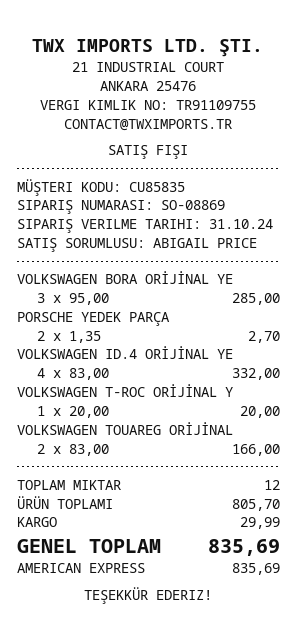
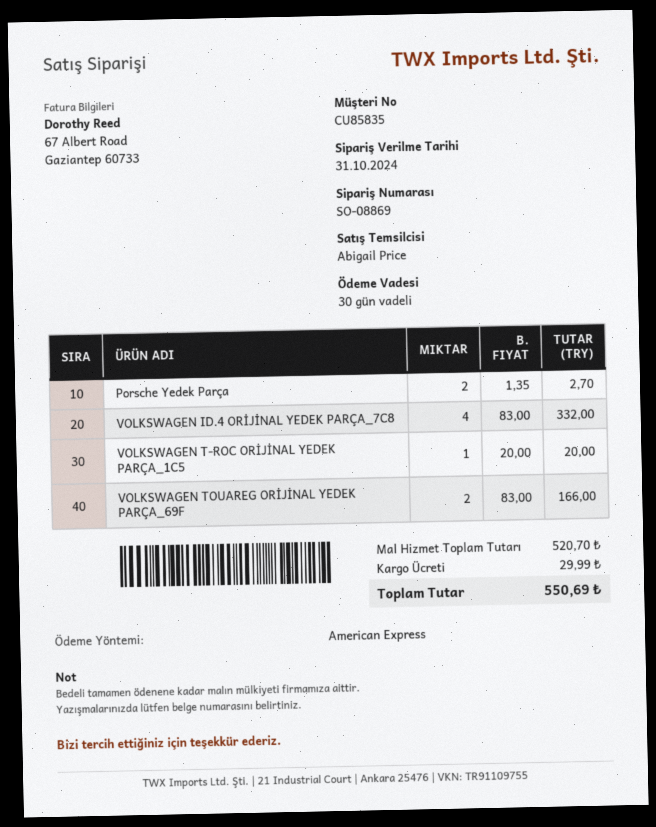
VOLKSWAGEN BORA ORİJİNAL YE: 3 x 95.00 = 285.00 -> none
subtotal: 805.70 -> 520.70
total: 835.69 -> 550.69

